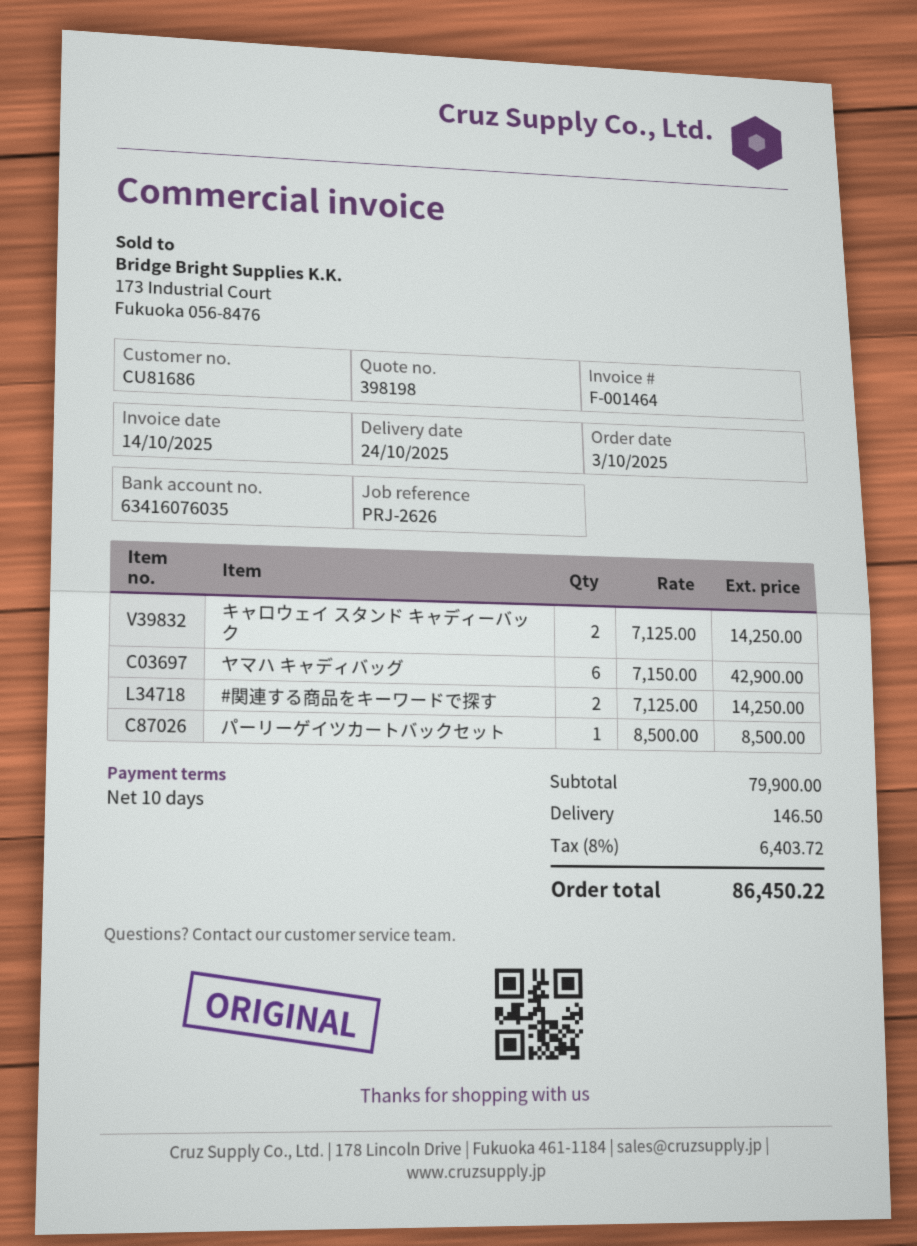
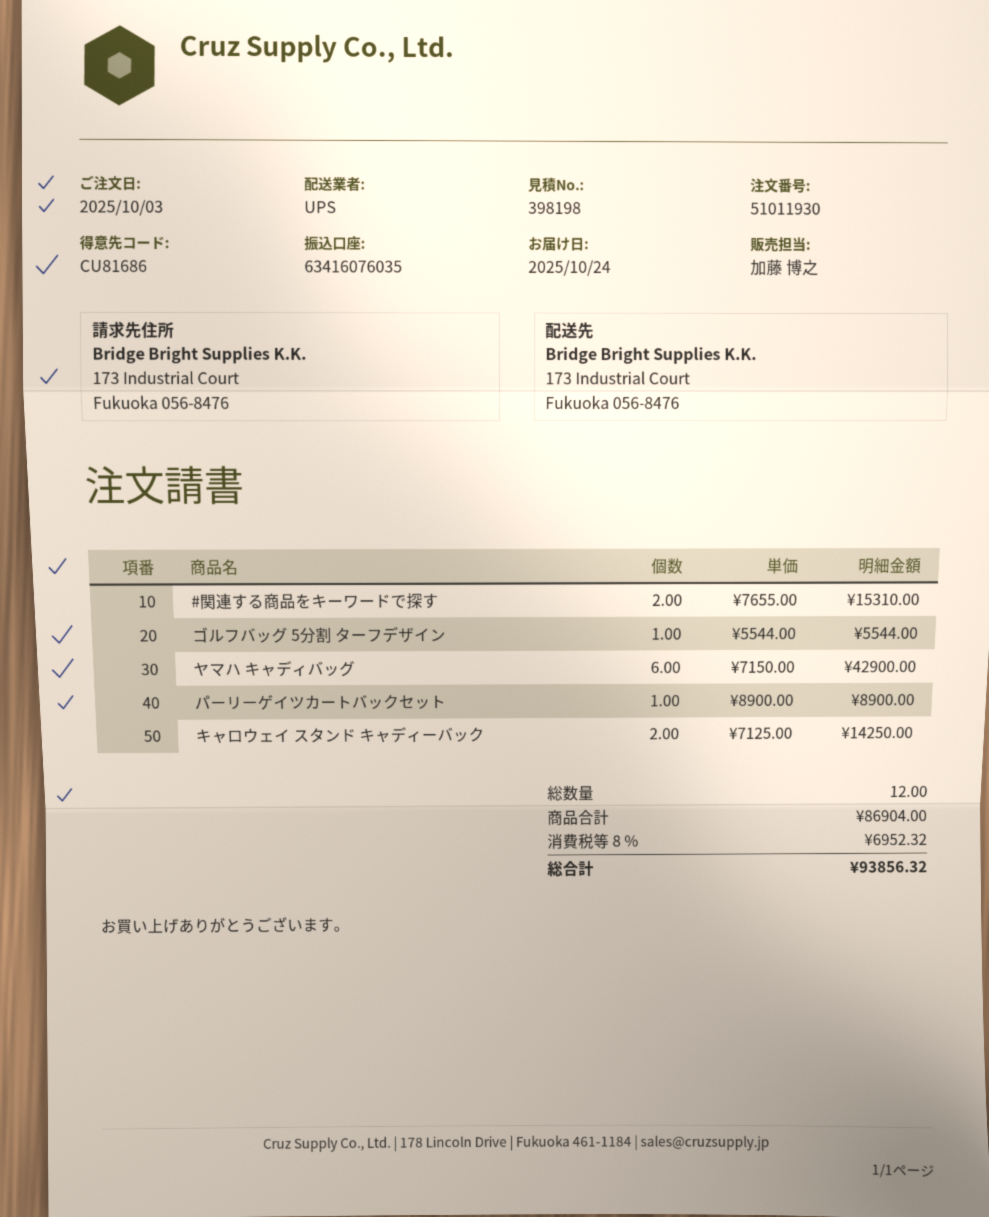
#関連する商品をキーワードで探す: 2 x 7125.00 = 14250.00 -> 2 x 7655.00 = 15310.00
パーリーゲイツカートバックセット: 1 x 8500.00 = 8500.00 -> 1 x 8900.00 = 8900.00
ゴルフバッグ 5分割 ターフデザイン: none -> 1 x 5544.00 = 5544.00
subtotal: 79900.00 -> 86904.00
shipping: 146.50 -> none
tax: 8% = 6403.72 -> 8% = 6952.32
total: 86450.22 -> 93856.32

